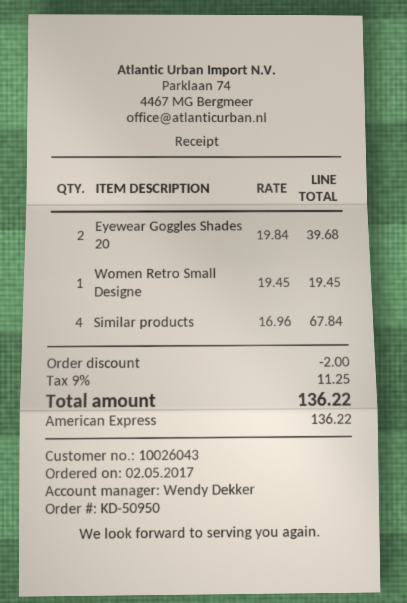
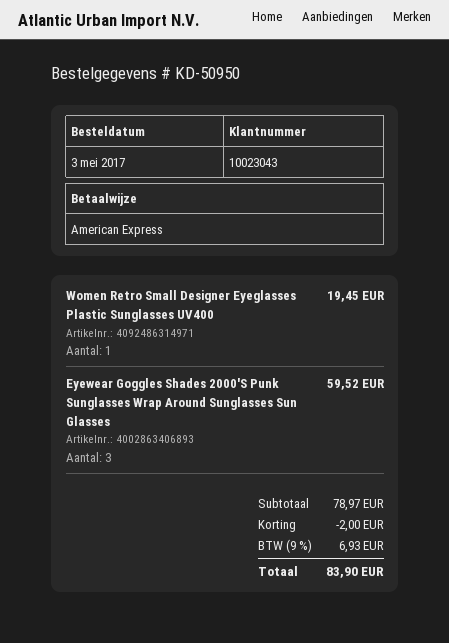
order date: 2017-05-02 -> 2017-05-03
customer number: 10026043 -> 10023043
Eyewear Goggles Shades 20: 2 for 39.68 -> 3 for 59.52
Similar products: 4 for 67.84 -> none
tax: 9% = 11.25 -> 9% = 6.93
total: 136.22 -> 83.90

